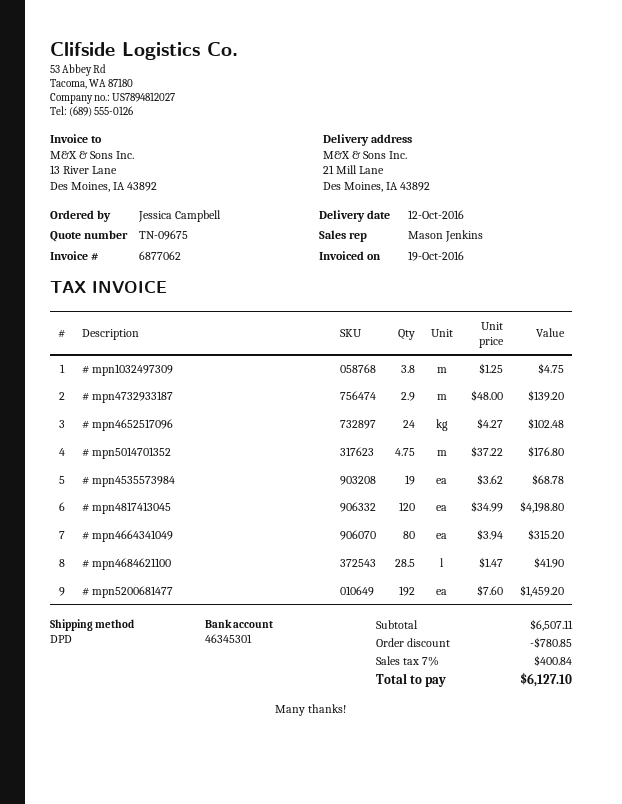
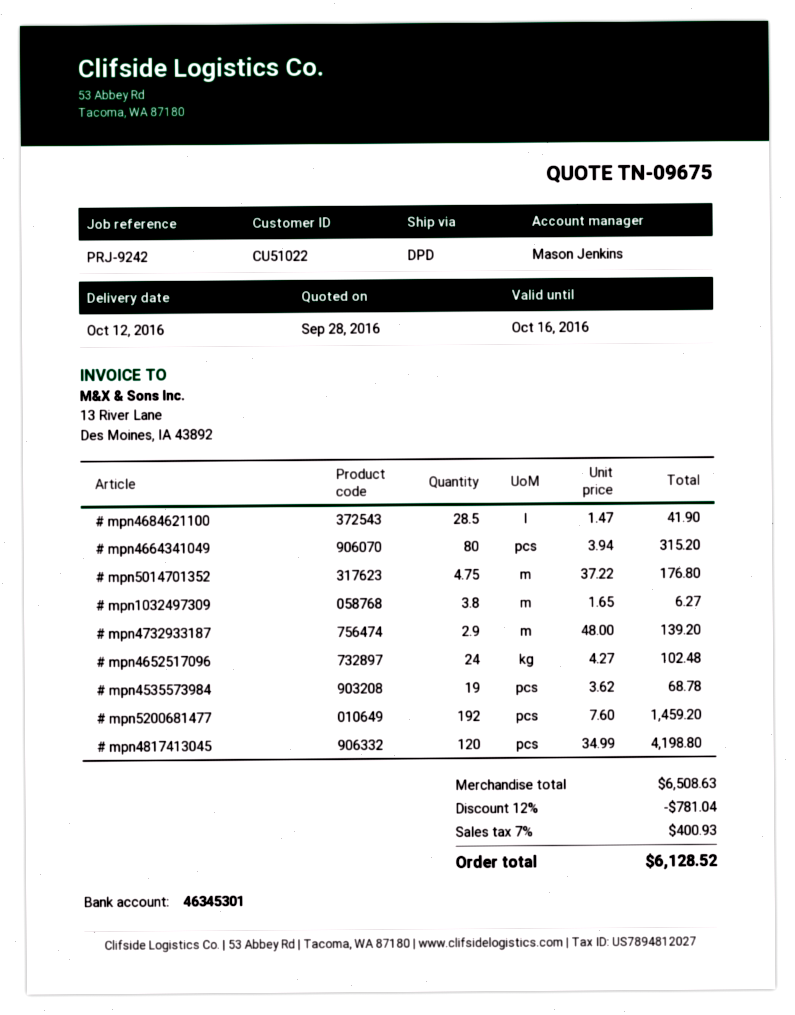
# mpn1032497309: 3.8 x 1.25 = 4.75 -> 3.8 x 1.65 = 6.27
subtotal: 6507.11 -> 6508.63
discount: 780.85 -> 781.04
tax: 7% = 400.84 -> 7% = 400.93
total: 6127.10 -> 6128.52

